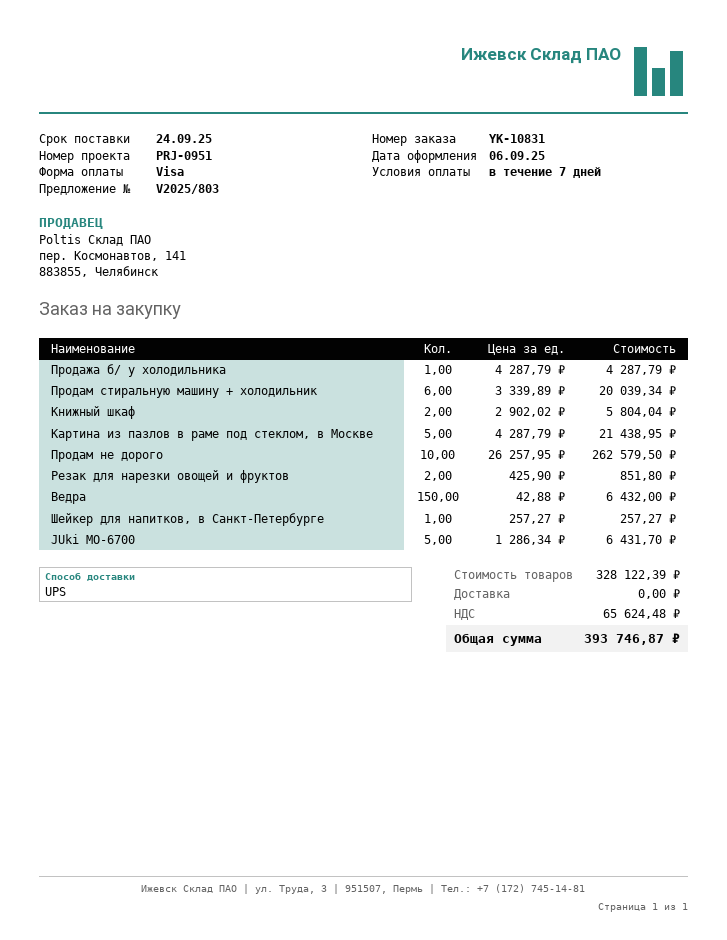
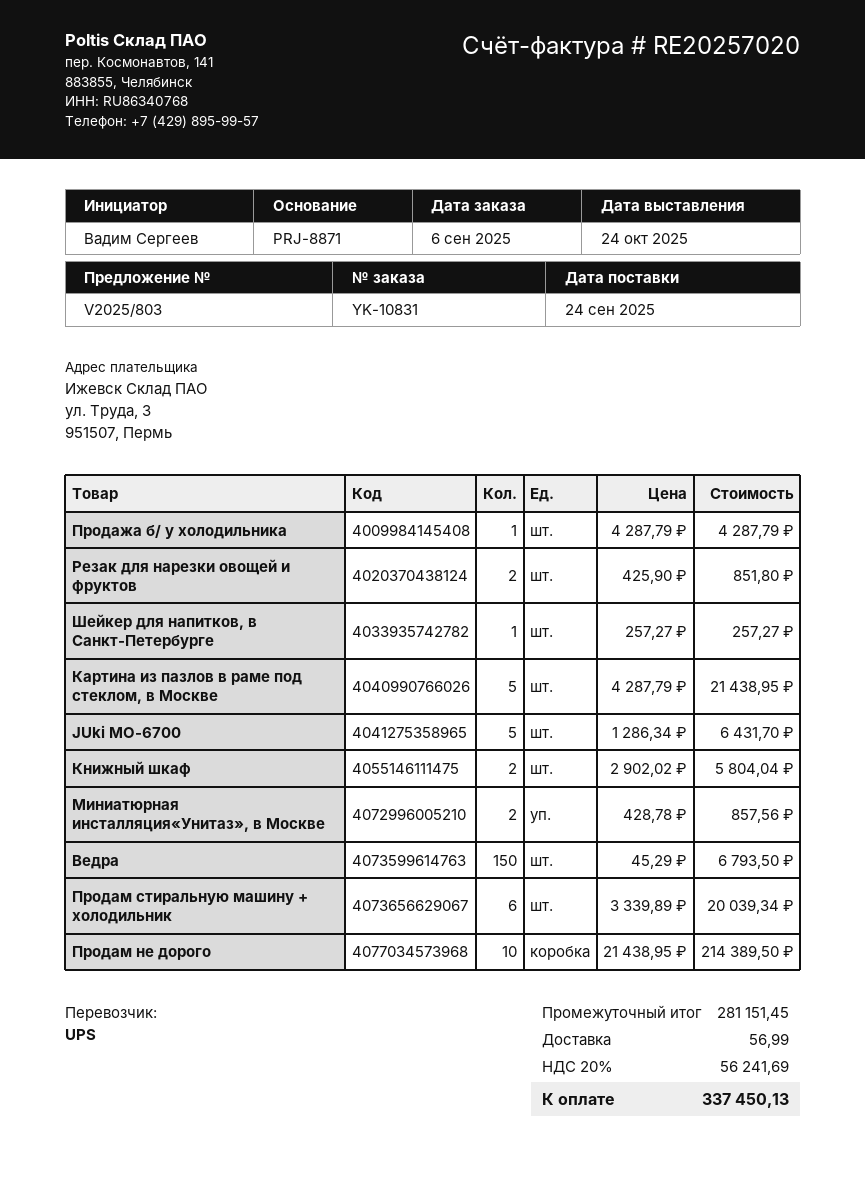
reference: PRJ-0951 -> PRJ-8871
Продам не дорого: 10 x 26257.95 = 262579.50 -> 10 x 21438.95 = 214389.50
Ведра: 150 x 42.88 = 6432.00 -> 150 x 45.29 = 6793.50
Миниатюрная инсталляция«Унитаз», в Москве: none -> 2 x 428.78 = 857.56
subtotal: 328122.39 -> 281151.45
shipping: 0.00 -> 56.99
tax: 65624.48 -> 56241.69
total: 393746.87 -> 337450.13

